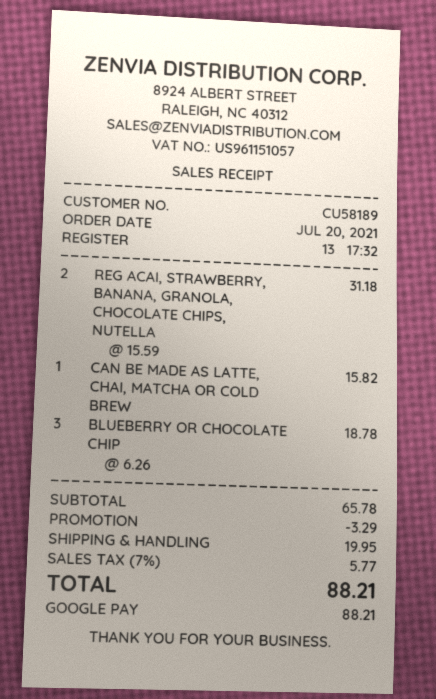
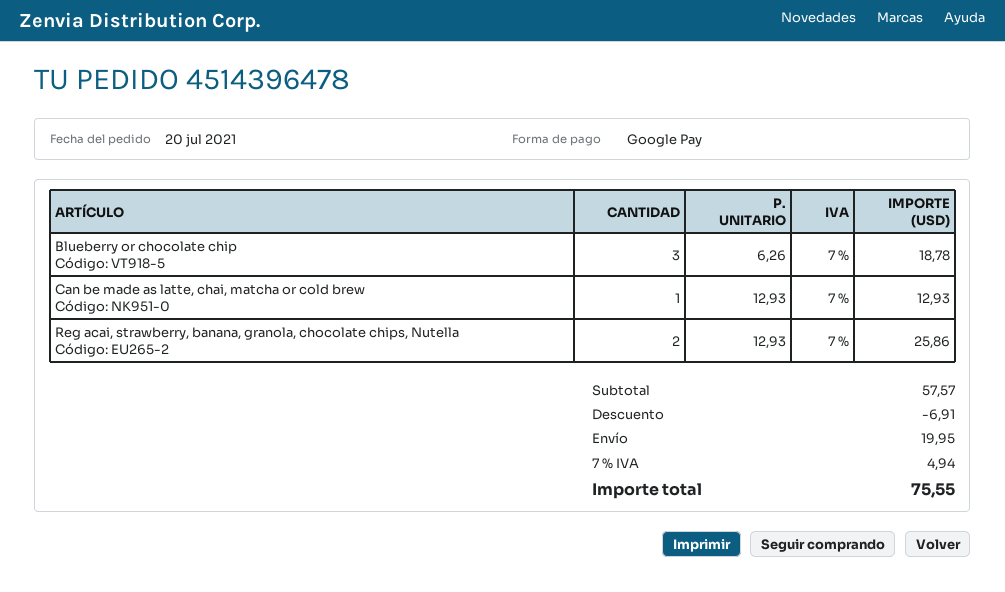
REG ACAI, STRAWBERRY, BANANA, GRANOLA, CHOCOLATE CHIPS, NUTELLA: 2 x 15.59 = 31.18 -> 2 x 12.93 = 25.86
CAN BE MADE AS LATTE, CHAI, MATCHA OR COLD BREW: 1 x 15.82 = 15.82 -> 1 x 12.93 = 12.93
subtotal: 65.78 -> 57.57
discount: 3.29 -> 6.91
tax: 7% = 5.77 -> 7% = 4.94
total: 88.21 -> 75.55

